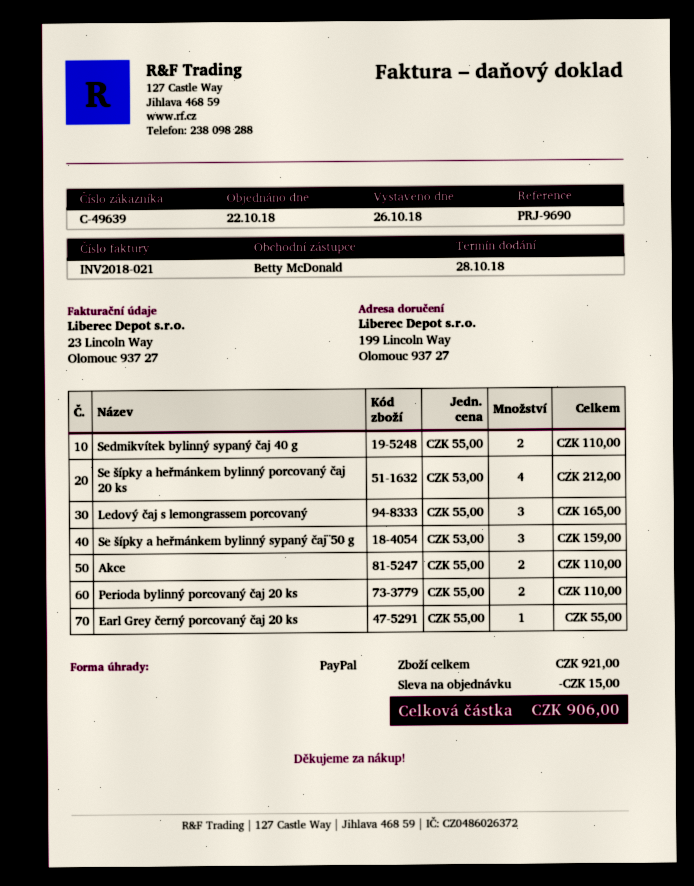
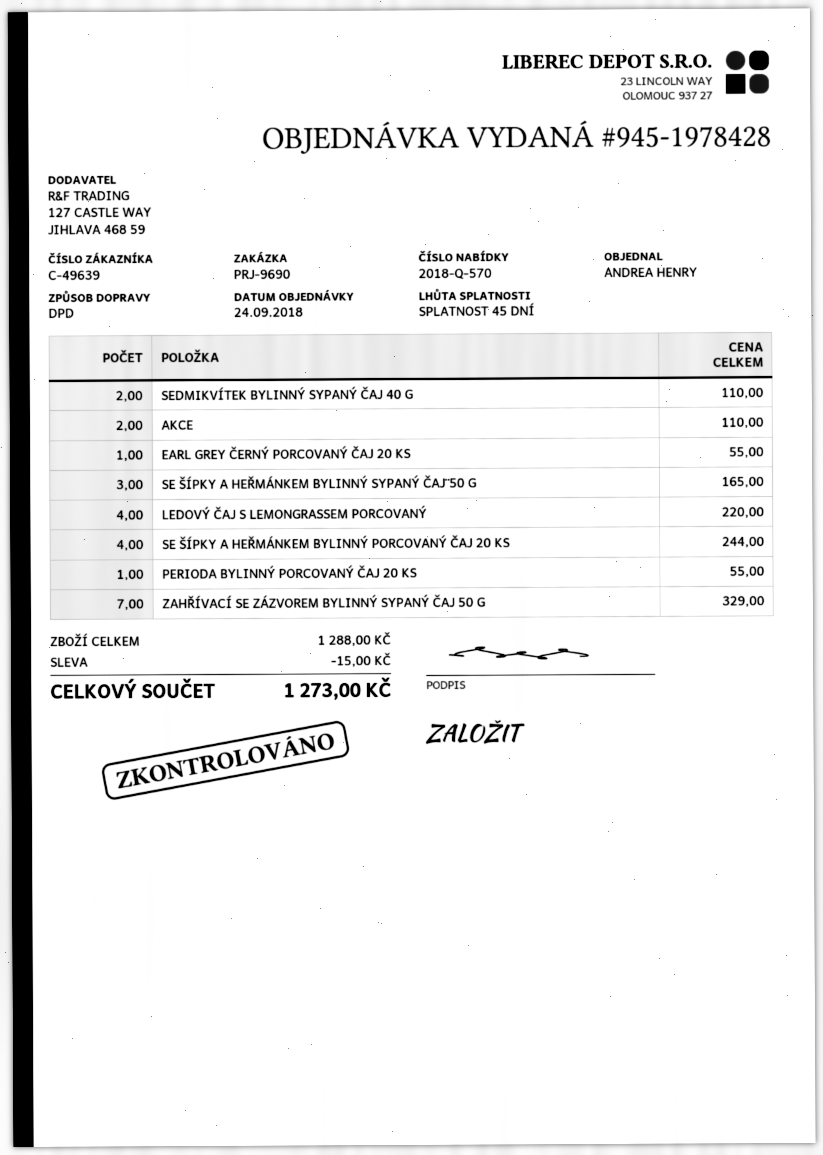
order date: 2018-10-22 -> 2018-09-24
Se šípky a heřmánkem bylinný porcovaný čaj 20 ks: 4 for 212.00 -> 4 for 244.00
Ledový čaj s lemongrassem porcovaný: 3 for 165.00 -> 4 for 220.00
Se šípky a heřmánkem bylinný sypaný čaj¨50 g: 3 for 159.00 -> 3 for 165.00
Perioda bylinný porcovaný čaj 20 ks: 2 for 110.00 -> 1 for 55.00
ZAHŘÍVACÍ SE ZÁZVOREM BYLINNÝ SYPANÝ ČAJ 50 G: none -> 7 for 329.00
subtotal: 921.00 -> 1288.00
total: 906.00 -> 1273.00

